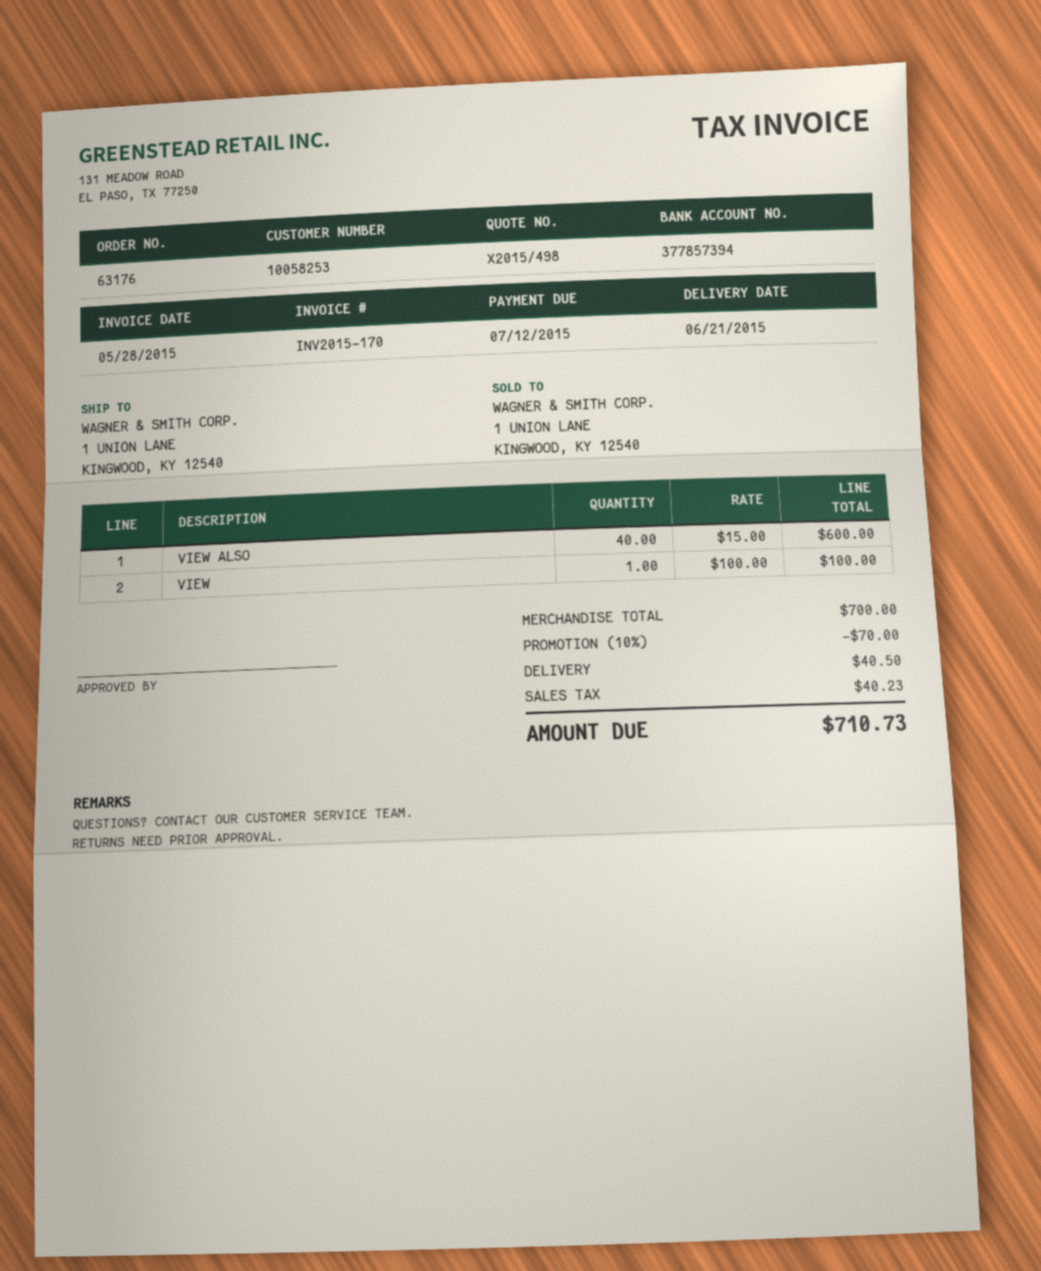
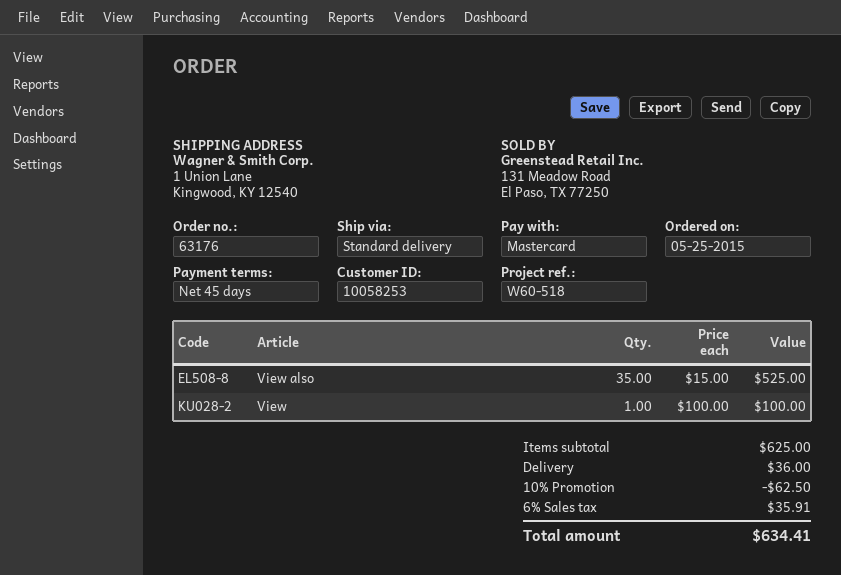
VIEW ALSO: 40 x 15.00 = 600.00 -> 35 x 15.00 = 525.00
subtotal: 700.00 -> 625.00
discount: 10% = 70.00 -> 10% = 62.50
shipping: 40.50 -> 36.00
tax: 40.23 -> 35.91
total: 710.73 -> 634.41

